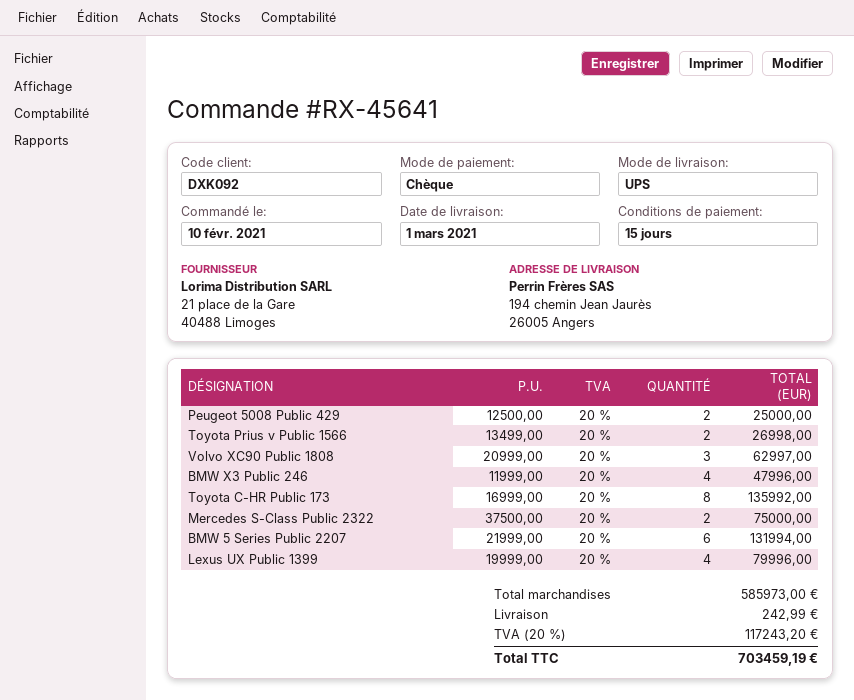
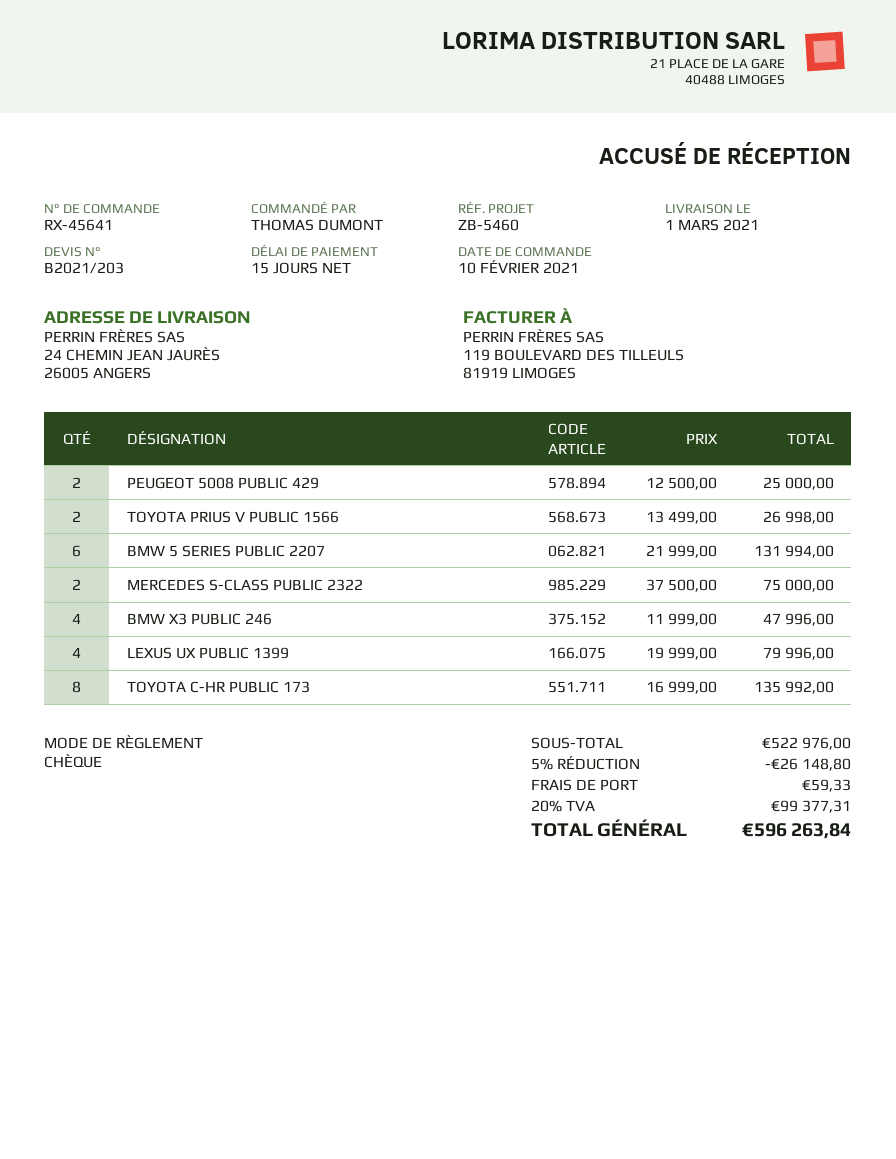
ship to: 194 chemin Jean Jaurès, 26005 Angers -> 24 CHEMIN JEAN JAURÈS, 26005 ANGERS
Volvo XC90 Public 1808: 3 x 20999.00 = 62997.00 -> none
subtotal: 585973.00 -> 522976.00
discount: none -> 5% = 26148.80
shipping: 242.99 -> 59.33
tax: 20% = 117243.20 -> 20% = 99377.31
total: 703459.19 -> 596263.84

